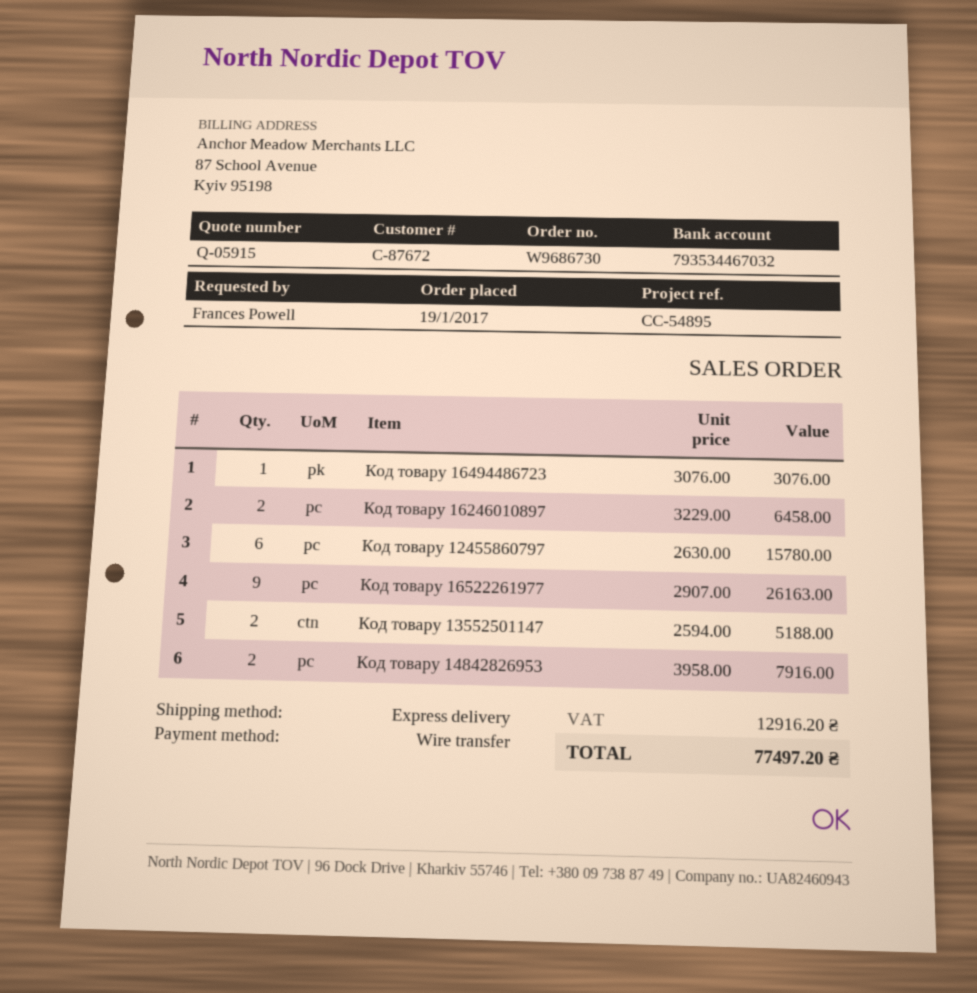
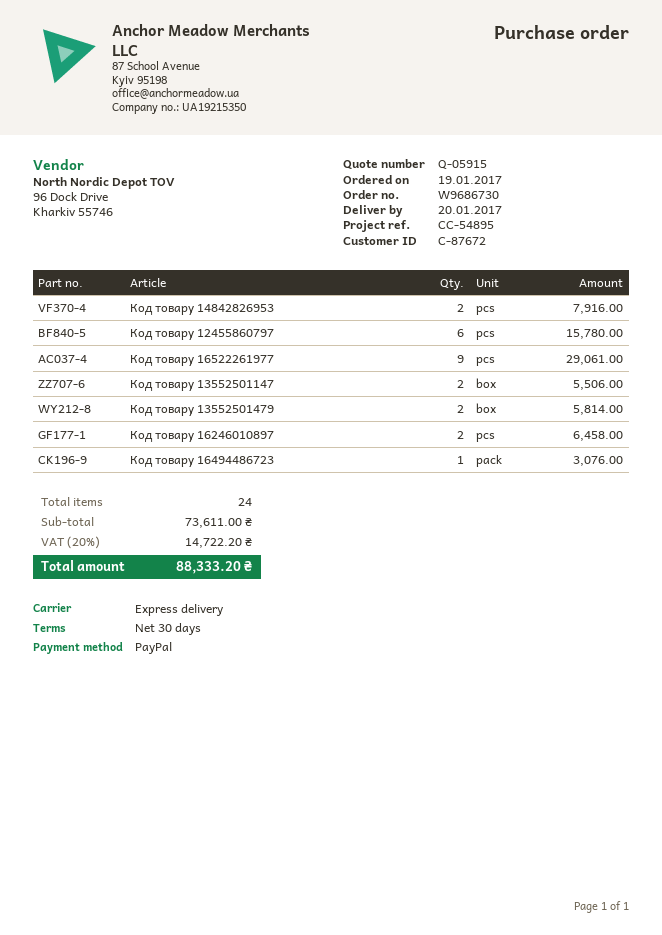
payment method: bank transfer -> PayPal
Код товару 16522261977: 9 for 26163.00 -> 9 for 29061.00
Код товару 13552501147: 2 for 5188.00 -> 2 for 5506.00
Код товару 13552501479: none -> 2 for 5814.00
tax: 12916.20 -> 14722.20
total: 77497.20 -> 88333.20

